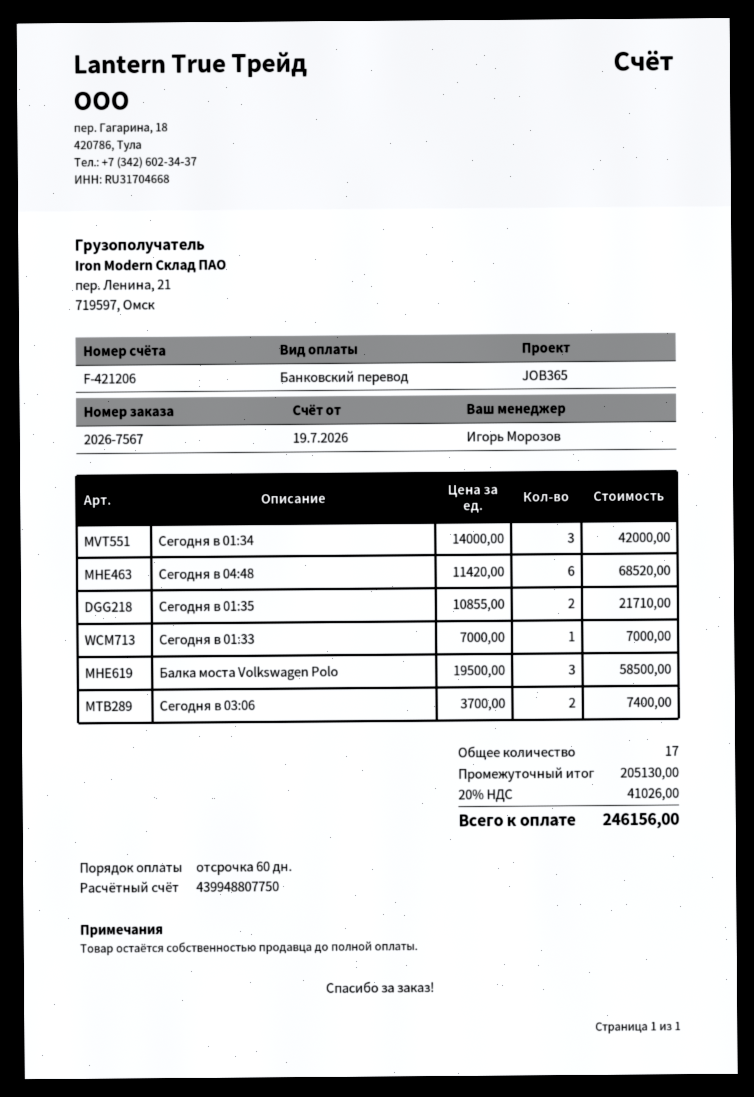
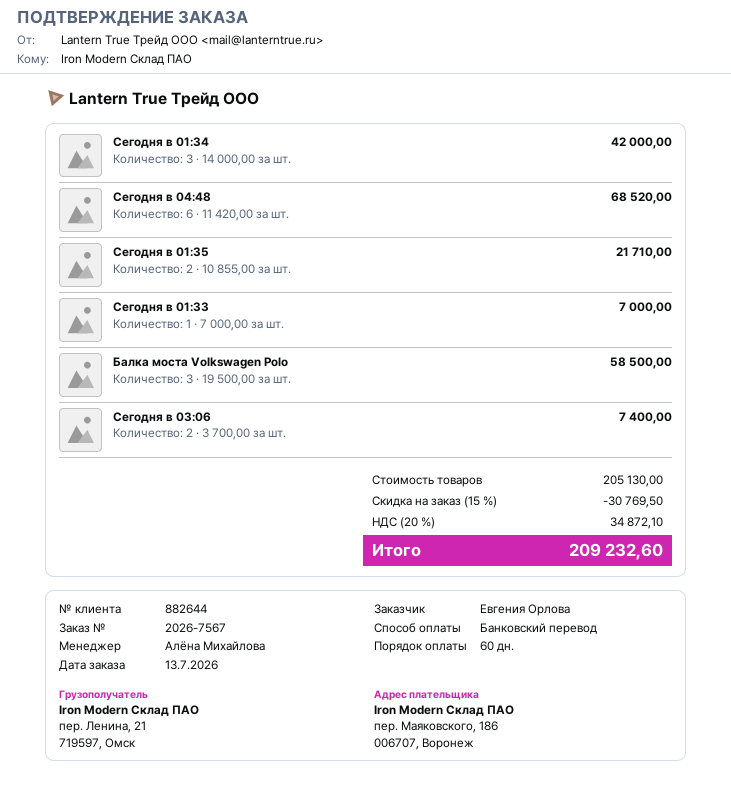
sales rep: Игорь Морозов -> Алёна Михайлова
discount: none -> 15% = 30769.50
tax: 20% = 41026.00 -> 20% = 34872.10
total: 246156.00 -> 209232.60

